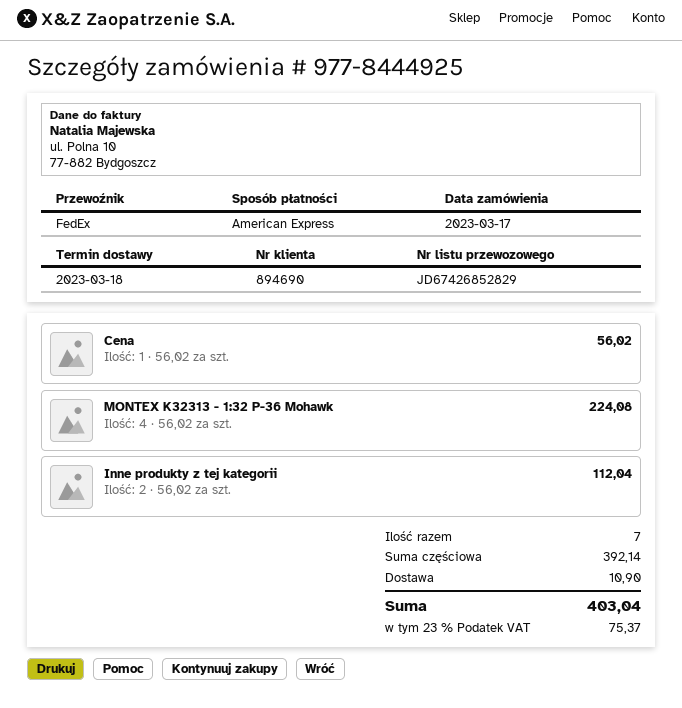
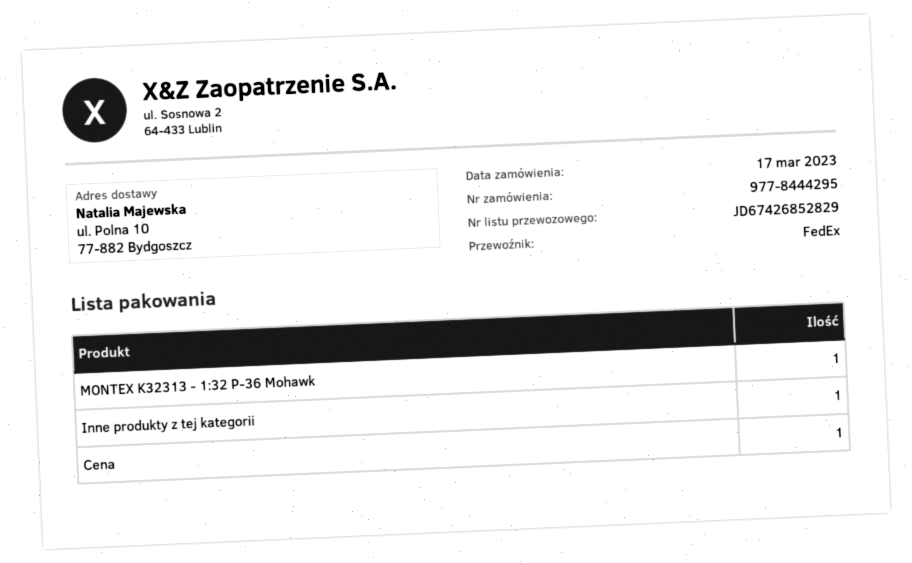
order number: 977-8444925 -> 977-8444295
MONTEX K32313 - 1:32 P-36 Mohawk: 4 -> 1
Inne produkty z tej kategorii: 2 -> 1

